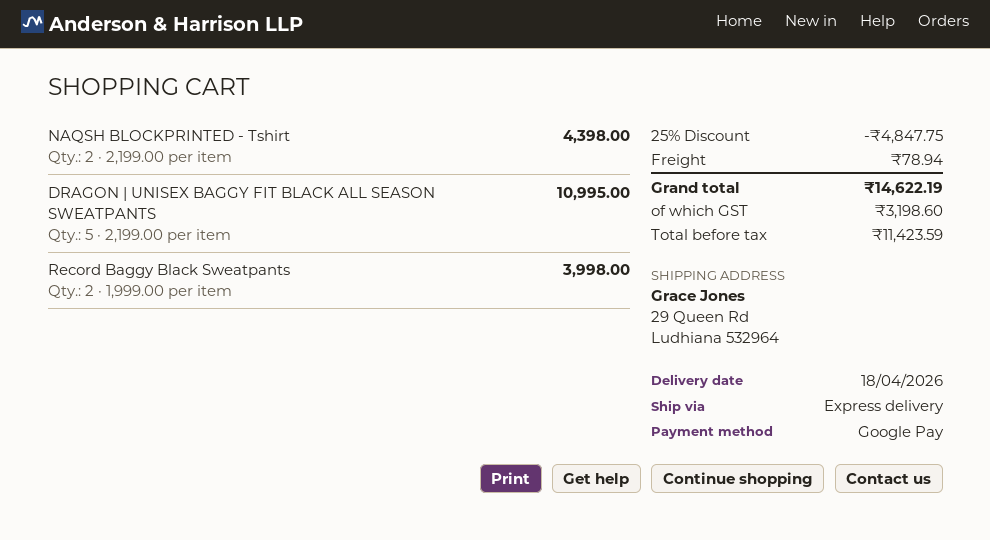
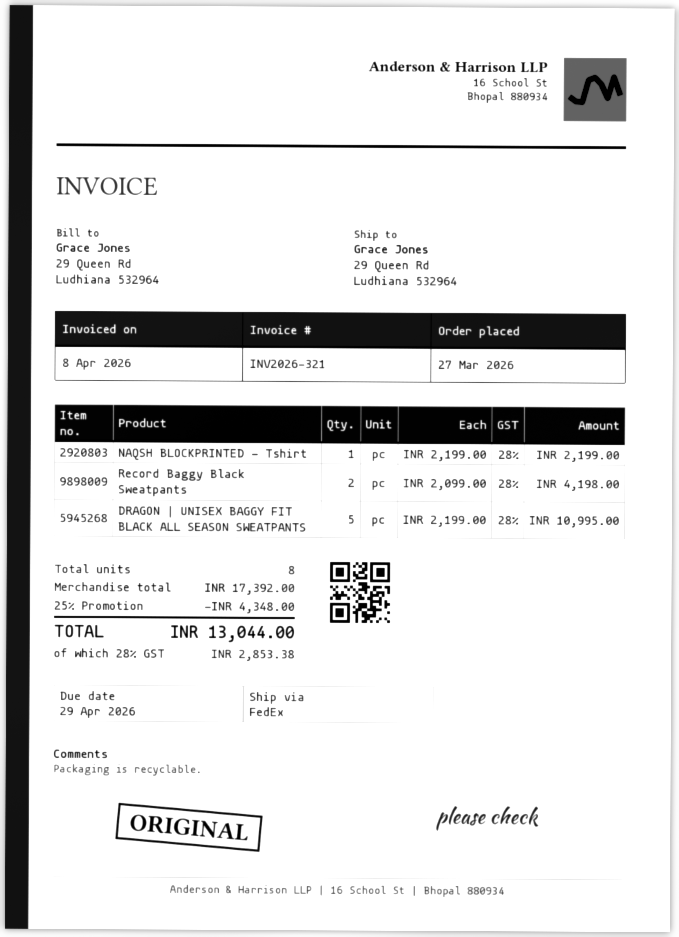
shipping method: express -> FedEx
NAQSH BLOCKPRINTED - Tshirt: 2 x 2199.00 = 4398.00 -> 1 x 2199.00 = 2199.00
Record Baggy Black Sweatpants: 2 x 1999.00 = 3998.00 -> 2 x 2099.00 = 4198.00
discount: 25% = 4847.75 -> 25% = 4348.00
shipping: 78.94 -> none
tax: 3198.60 -> 2853.38
total: 14622.19 -> 13044.00

